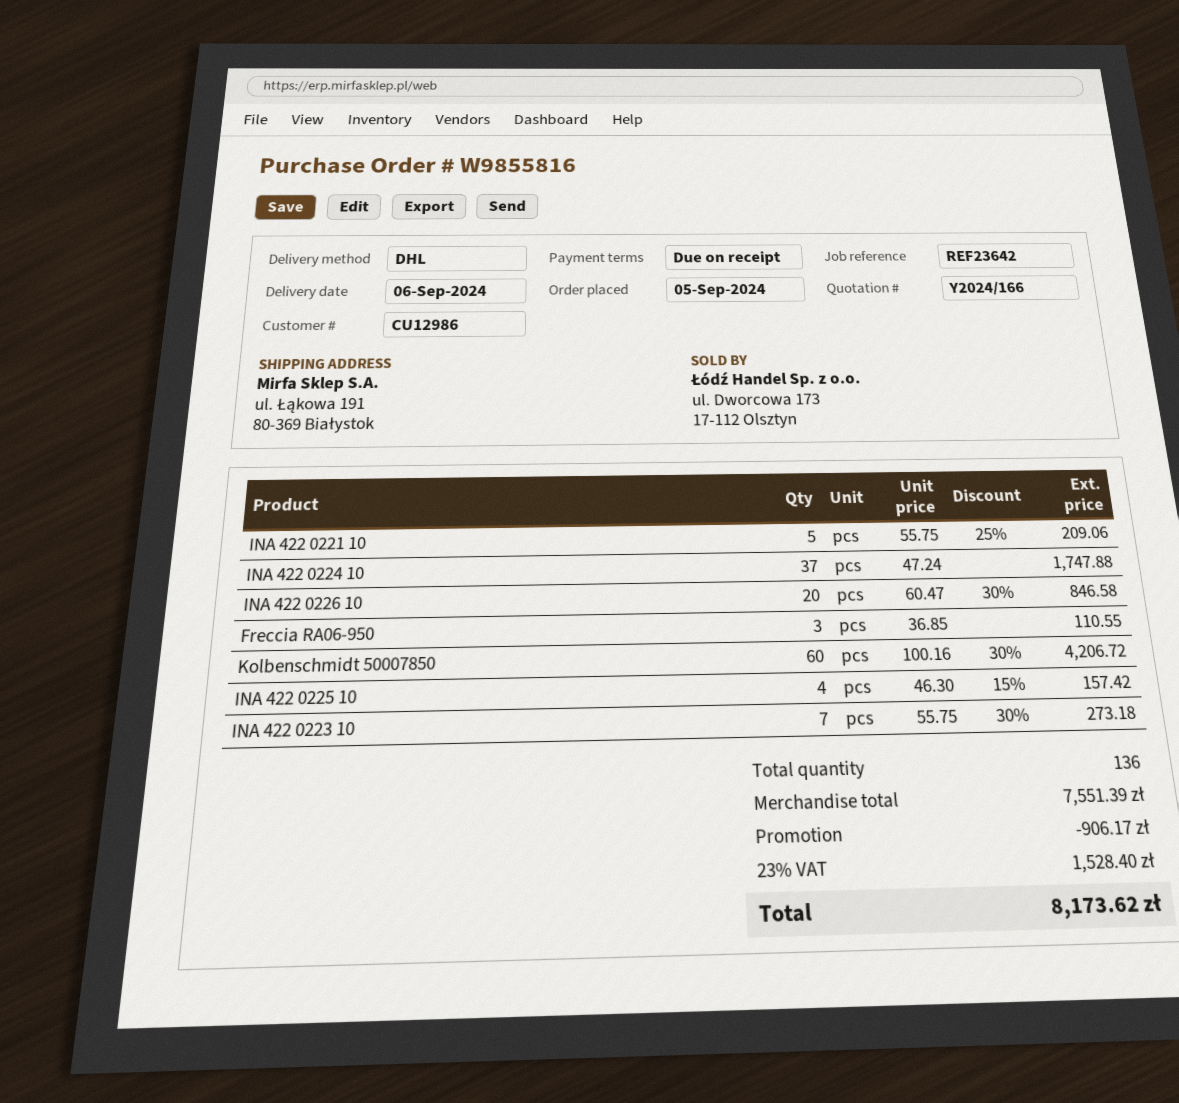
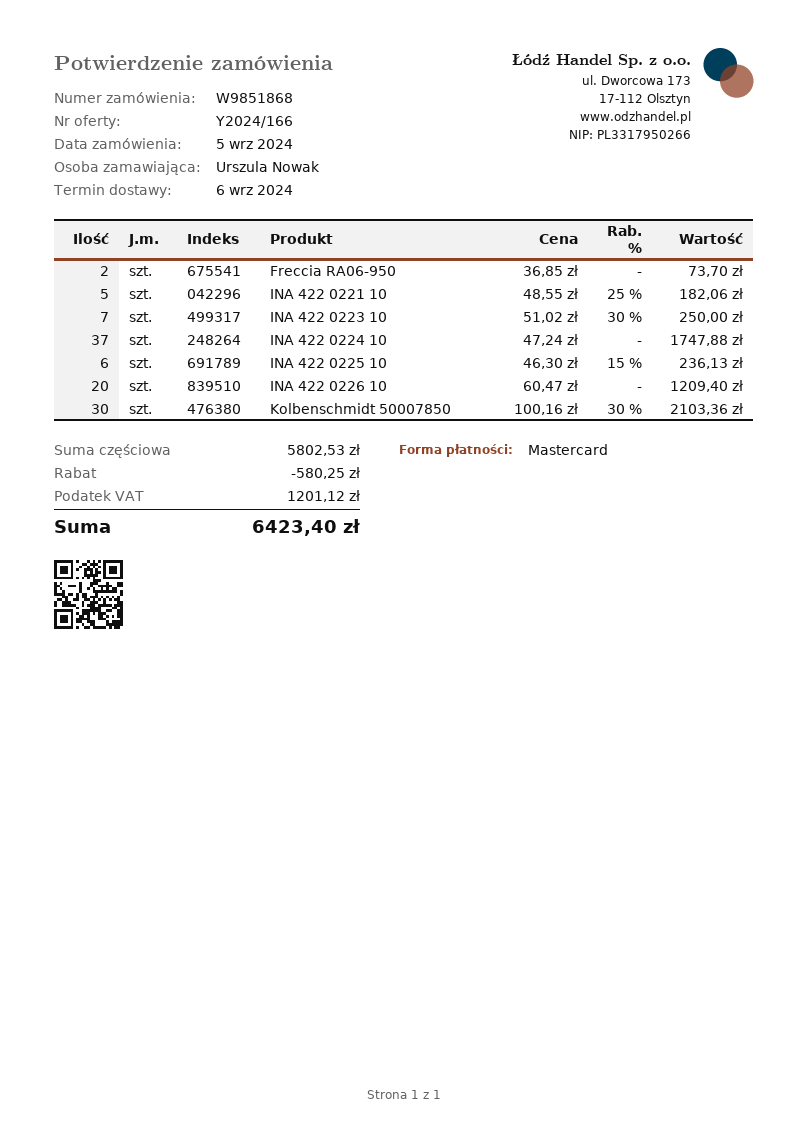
order number: W9855816 -> W9851868
INA 422 0221 10: 5 x 55.75 - 25% = 209.06 -> 5 x 48.55 - 25% = 182.06
INA 422 0226 10: 20 x 60.47 - 30% = 846.58 -> 20 x 60.47 = 1209.40
Freccia RA06-950: 3 x 36.85 = 110.55 -> 2 x 36.85 = 73.70
Kolbenschmidt 50007850: 60 x 100.16 - 30% = 4206.72 -> 30 x 100.16 - 30% = 2103.36
INA 422 0225 10: 4 x 46.30 - 15% = 157.42 -> 6 x 46.30 - 15% = 236.13
INA 422 0223 10: 7 x 55.75 - 30% = 273.18 -> 7 x 51.02 - 30% = 250.00
subtotal: 7551.39 -> 5802.53
discount: 906.17 -> 580.25
tax: 1528.40 -> 1201.12
total: 8173.62 -> 6423.40

